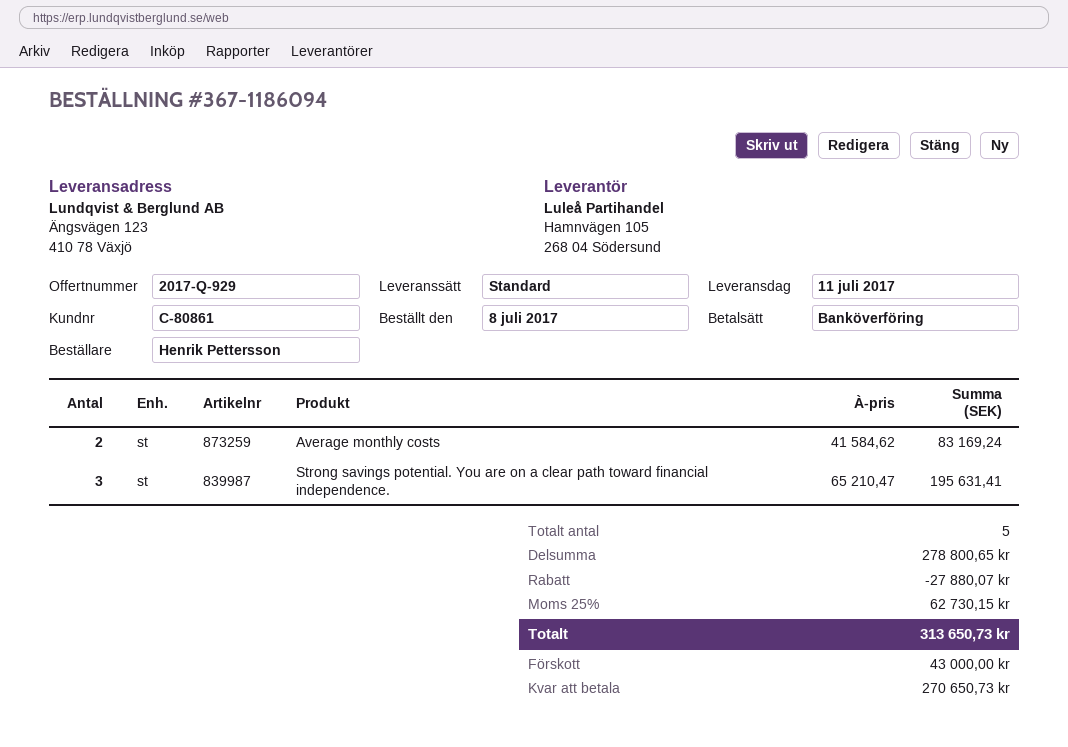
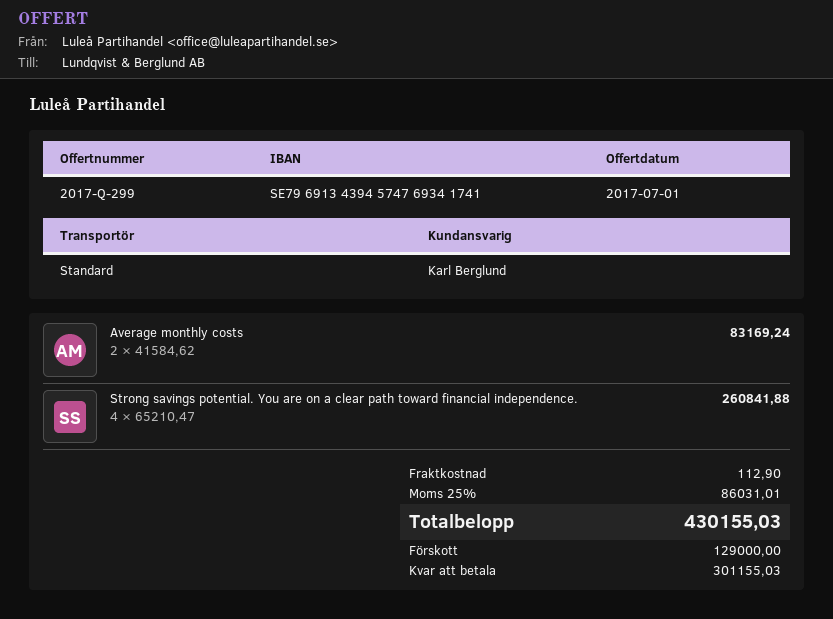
quote number: 2017-Q-929 -> 2017-Q-299
Strong savings potential. You are on a clear path toward financial independence.: 3 x 65210.47 = 195631.41 -> 4 x 65210.47 = 260841.88
discount: 27880.07 -> none
shipping: none -> 112.90
tax: 25% = 62730.15 -> 25% = 86031.01
total: 313650.73 -> 430155.03
deposit: 43000.00 -> 129000.00
balance: 270650.73 -> 301155.03

